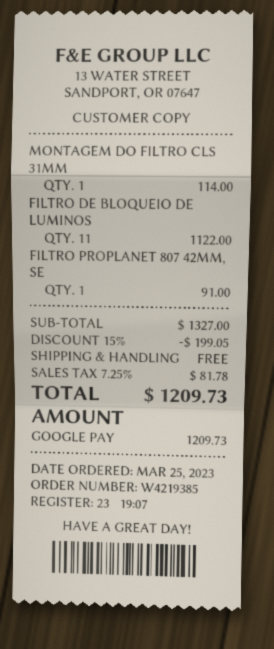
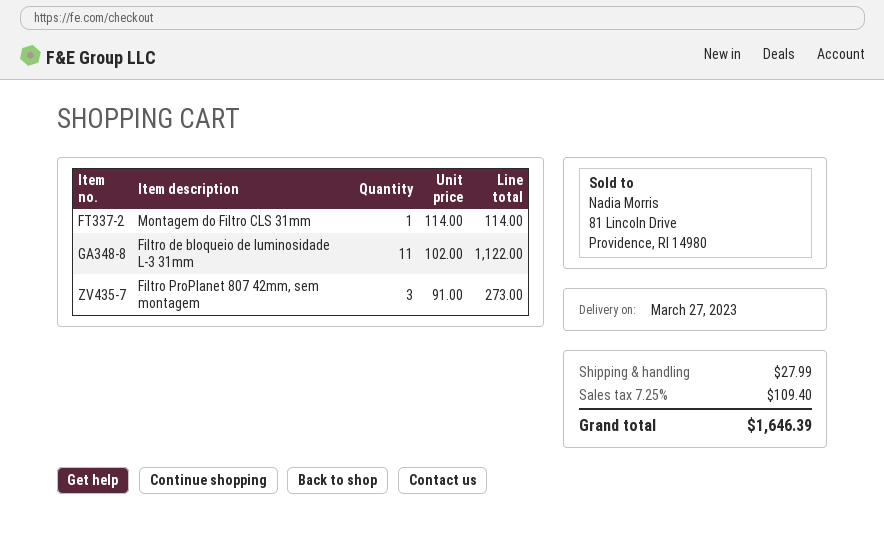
FILTRO PROPLANET 807 42MM, SE: 1 for 91.00 -> 3 for 273.00
discount: 15% = 199.05 -> none
shipping: 0.00 -> 27.99
tax: 7.25% = 81.78 -> 7.25% = 109.40
total: 1209.73 -> 1646.39

